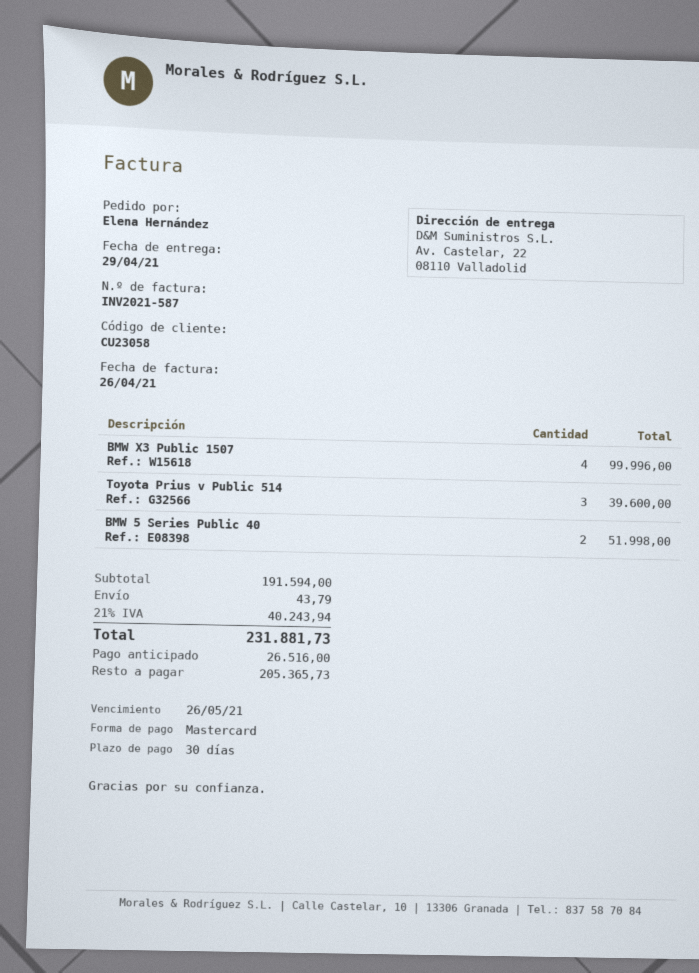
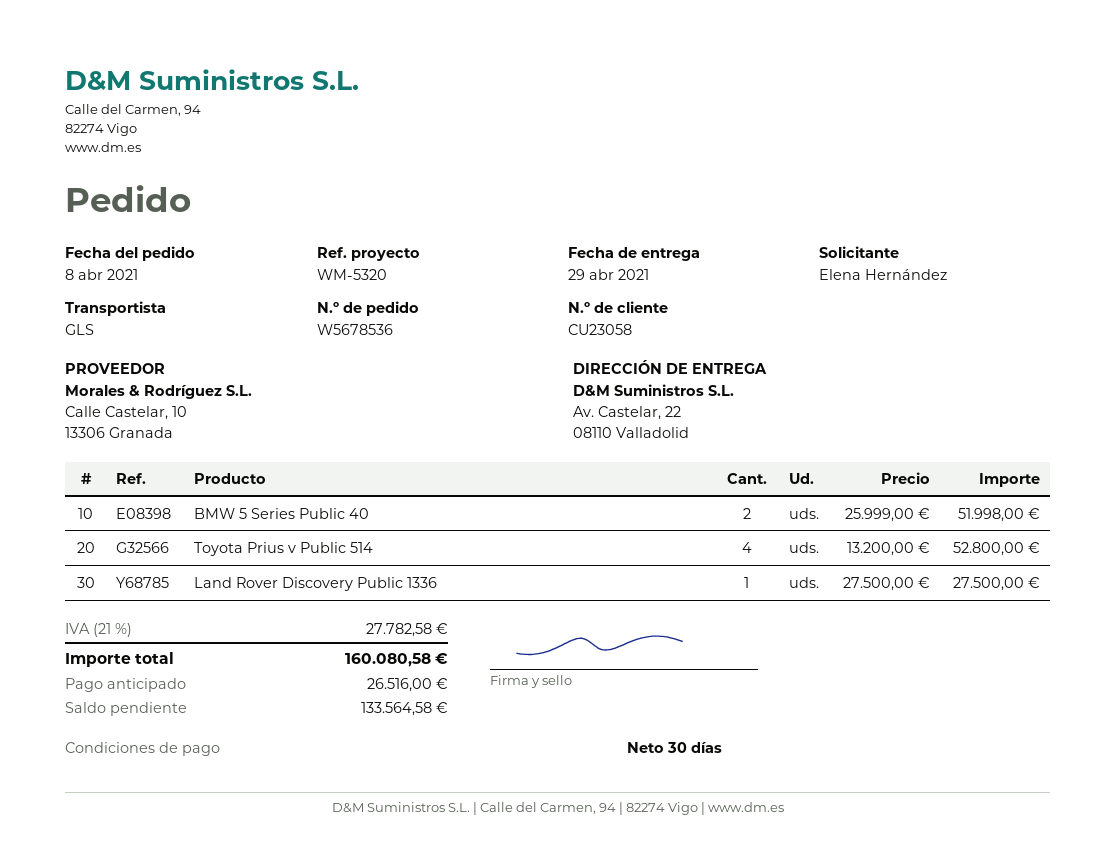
BMW X3 Public 1507: 4 for 99996.00 -> none
Toyota Prius v Public 514: 3 for 39600.00 -> 4 for 52800.00
Land Rover Discovery Public 1336: none -> 1 for 27500.00
shipping: 43.79 -> none
tax: 21% = 40243.94 -> 21% = 27782.58
total: 231881.73 -> 160080.58
balance: 205365.73 -> 133564.58

